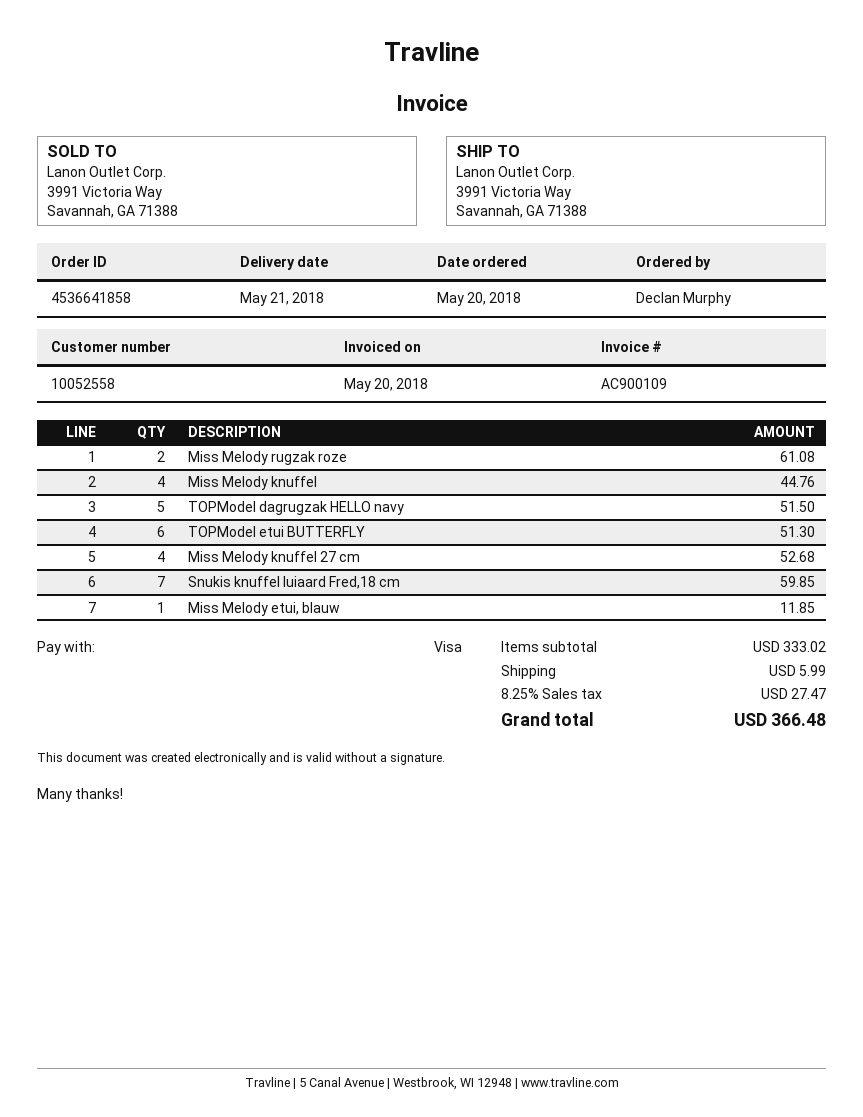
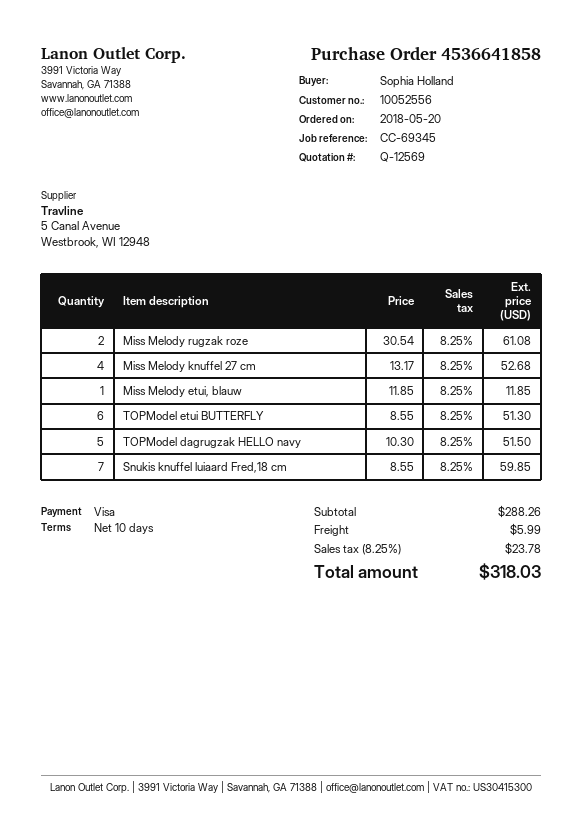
customer number: 10052558 -> 10052556
ordered by: Declan Murphy -> Sophia Holland
Miss Melody knuffel: 4 for 44.76 -> none
subtotal: 333.02 -> 288.26
tax: 8.25% = 27.47 -> 8.25% = 23.78
total: 366.48 -> 318.03

